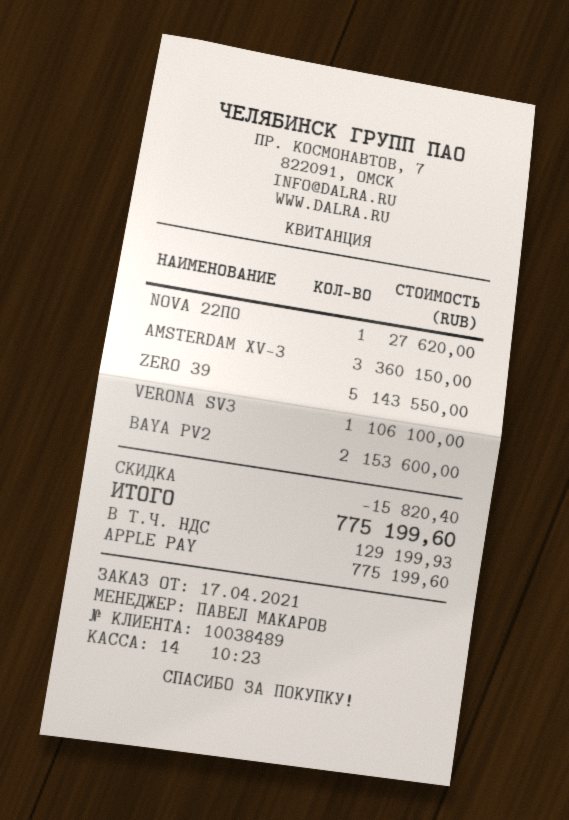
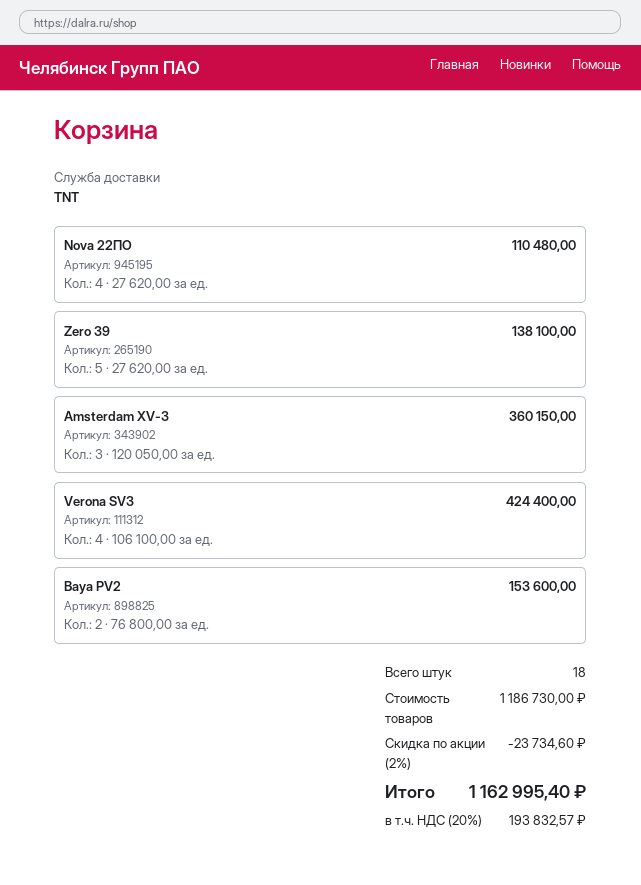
NOVA 22ПО: 1 for 27620.00 -> 4 for 110480.00
ZERO 39: 5 for 143550.00 -> 5 for 138100.00
VERONA SV3: 1 for 106100.00 -> 4 for 424400.00
discount: 15820.40 -> 23734.60
tax: 129199.93 -> 193832.57
total: 775199.60 -> 1162995.40

